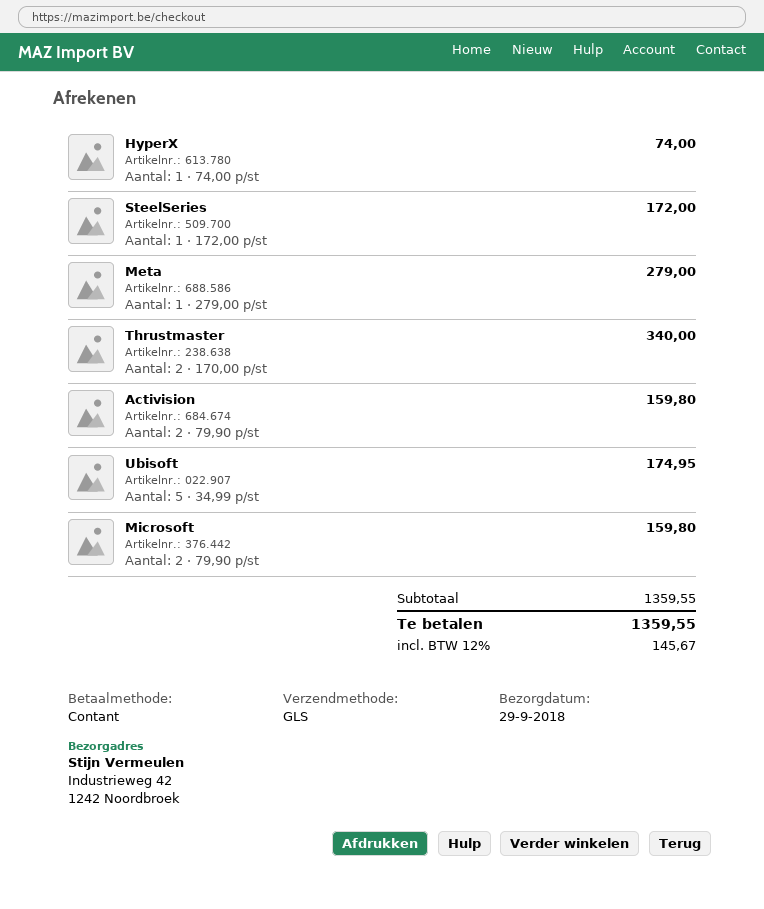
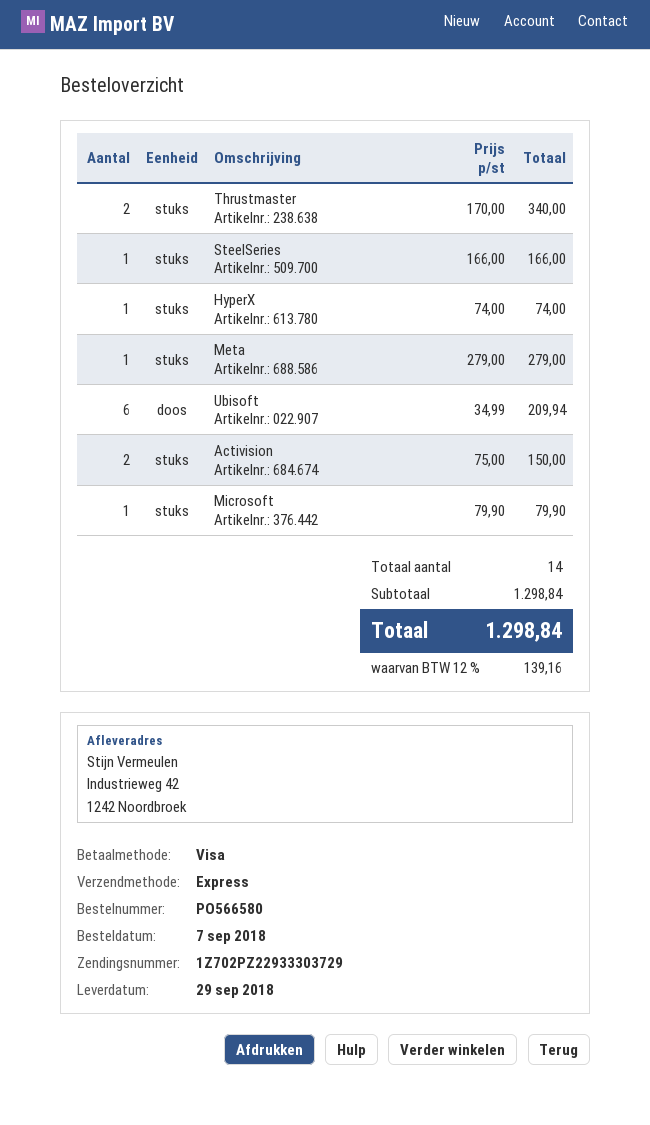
payment method: cash -> Visa
shipping method: GLS -> express
SteelSeries: 1 x 172.00 = 172.00 -> 1 x 166.00 = 166.00
Activision: 2 x 79.90 = 159.80 -> 2 x 75.00 = 150.00
Ubisoft: 5 x 34.99 = 174.95 -> 6 x 34.99 = 209.94
Microsoft: 2 x 79.90 = 159.80 -> 1 x 79.90 = 79.90
subtotal: 1359.55 -> 1298.84
tax: 12% = 145.67 -> 12% = 139.16
total: 1359.55 -> 1298.84

